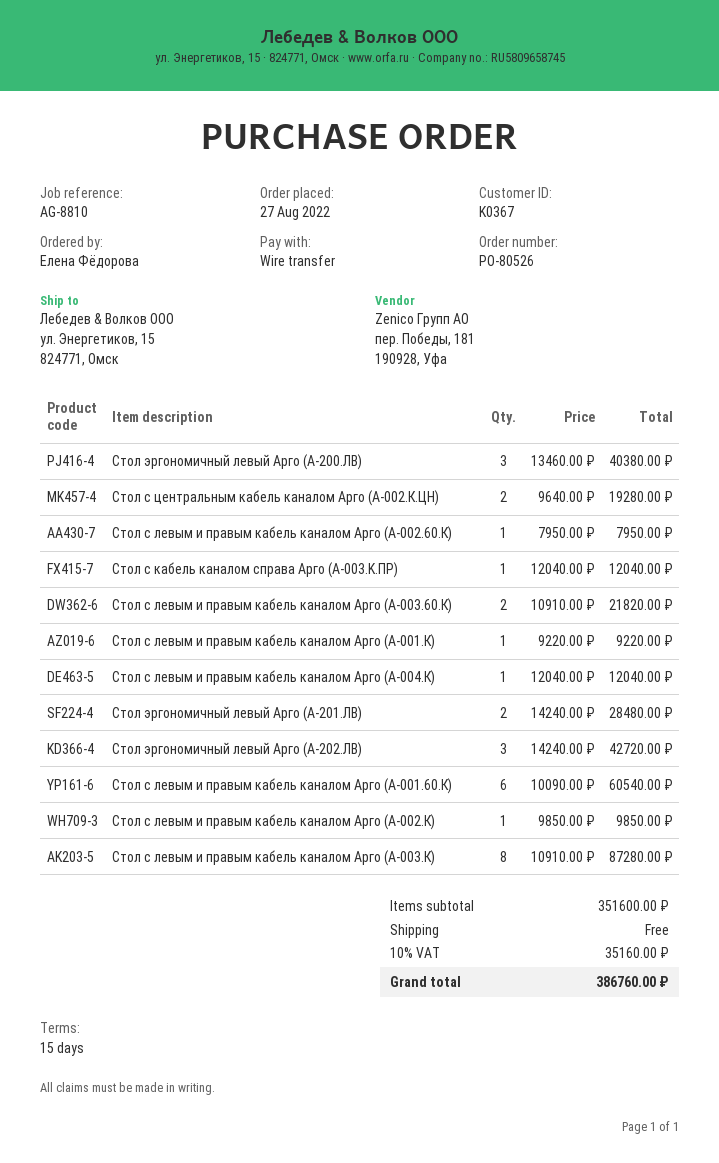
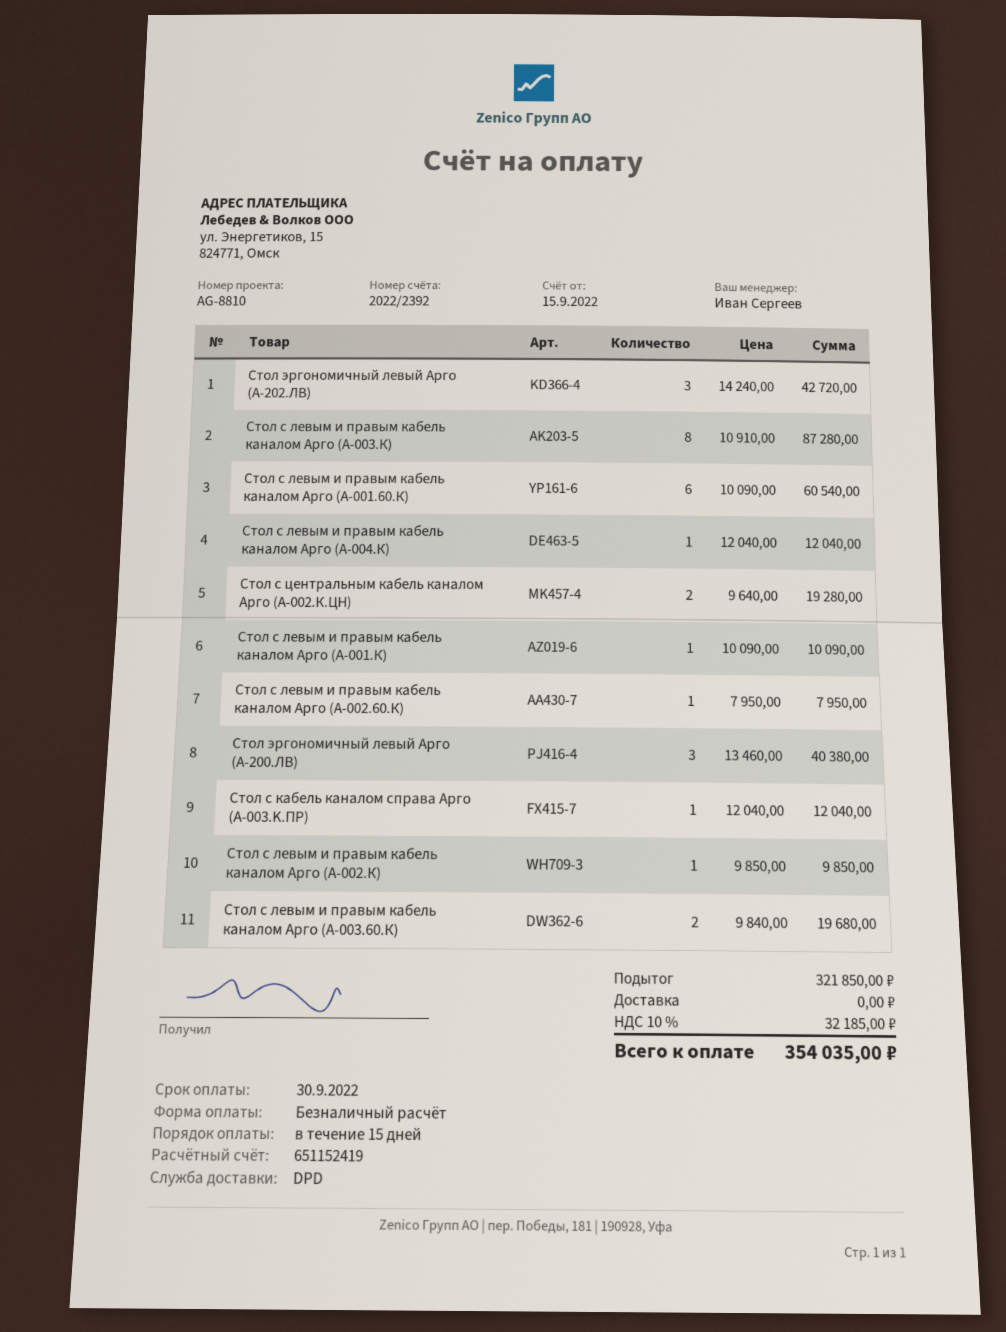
Стол с левым и правым кабель каналом Арго (А-003.60.К): 2 x 10910.00 = 21820.00 -> 2 x 9840.00 = 19680.00
Стол с левым и правым кабель каналом Арго (А-001.К): 1 x 9220.00 = 9220.00 -> 1 x 10090.00 = 10090.00
Стол эргономичный левый Арго (А-201.ЛВ): 2 x 14240.00 = 28480.00 -> none
subtotal: 351600.00 -> 321850.00
tax: 10% = 35160.00 -> 10% = 32185.00
total: 386760.00 -> 354035.00

